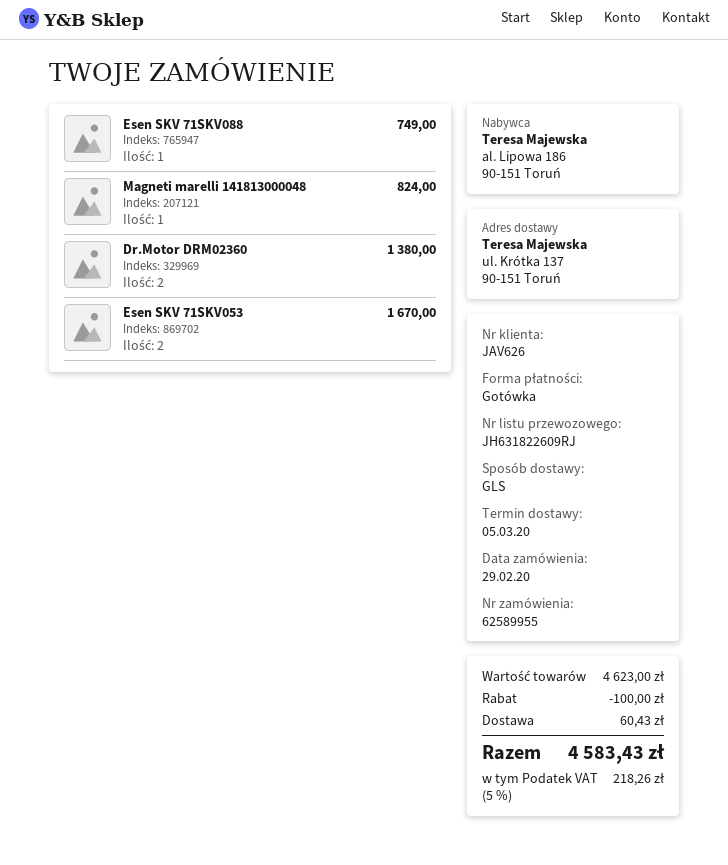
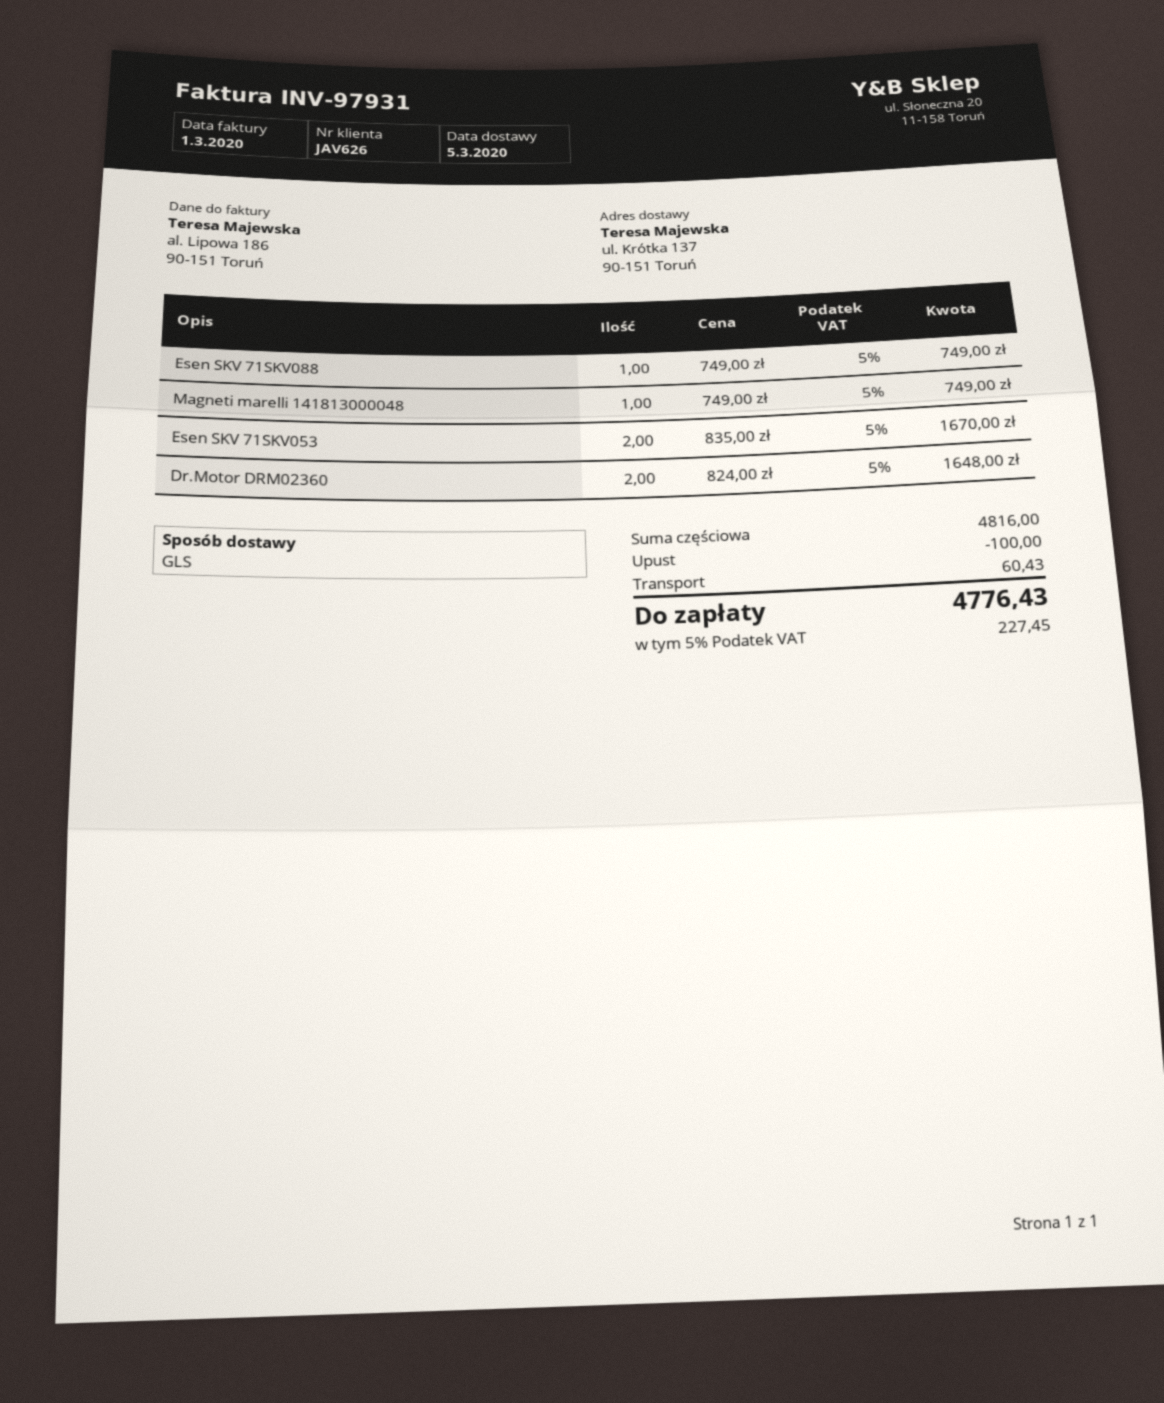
Magneti marelli 141813000048: 1 for 824.00 -> 1 for 749.00
Dr.Motor DRM02360: 2 for 1380.00 -> 2 for 1648.00
subtotal: 4623.00 -> 4816.00
tax: 5% = 218.26 -> 5% = 227.45
total: 4583.43 -> 4776.43

